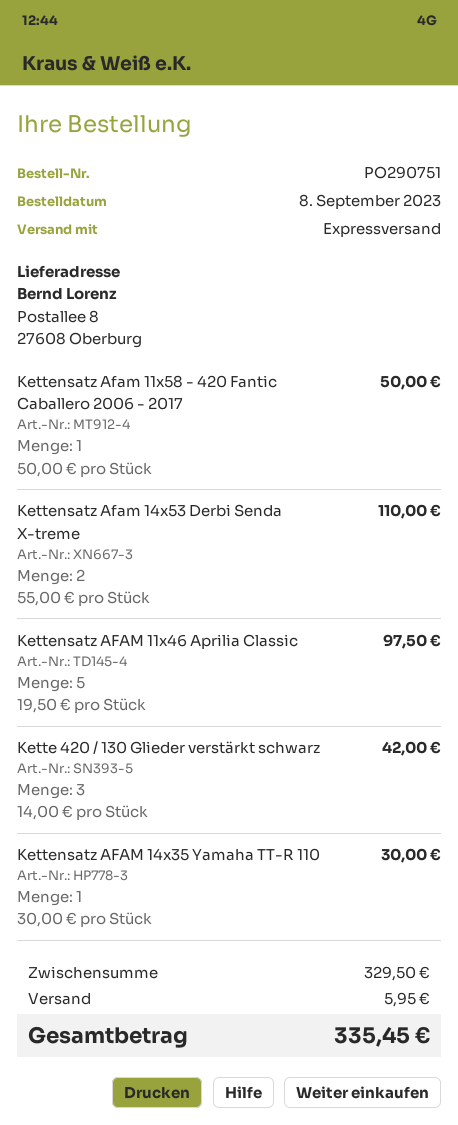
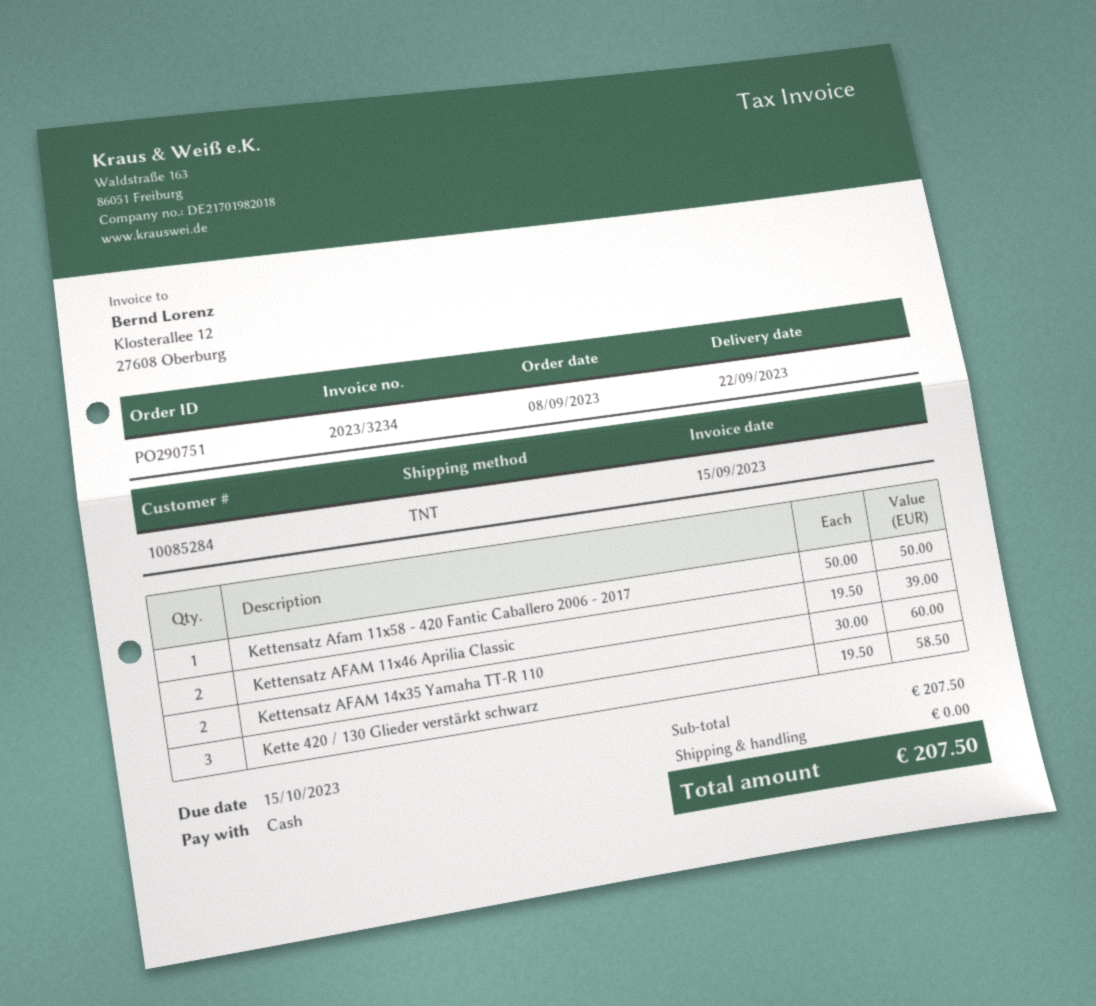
shipping method: express -> TNT
Kettensatz Afam 14x53 Derbi Senda X-treme: 2 x 55.00 = 110.00 -> none
Kettensatz AFAM 11x46 Aprilia Classic: 5 x 19.50 = 97.50 -> 2 x 19.50 = 39.00
Kette 420 / 130 Glieder verstärkt schwarz: 3 x 14.00 = 42.00 -> 3 x 19.50 = 58.50
Kettensatz AFAM 14x35 Yamaha TT-R 110: 1 x 30.00 = 30.00 -> 2 x 30.00 = 60.00
subtotal: 329.50 -> 207.50
shipping: 5.95 -> 0.00
total: 335.45 -> 207.50

